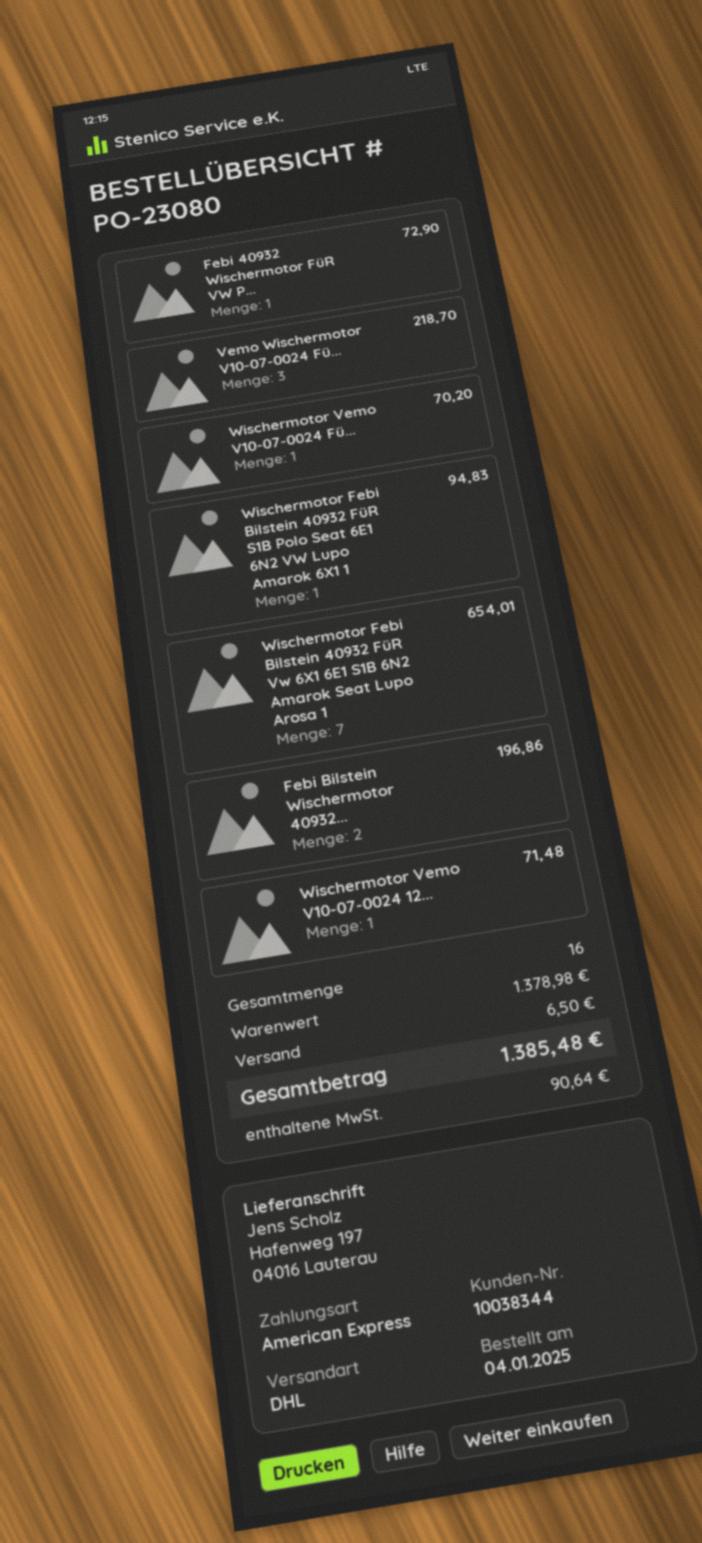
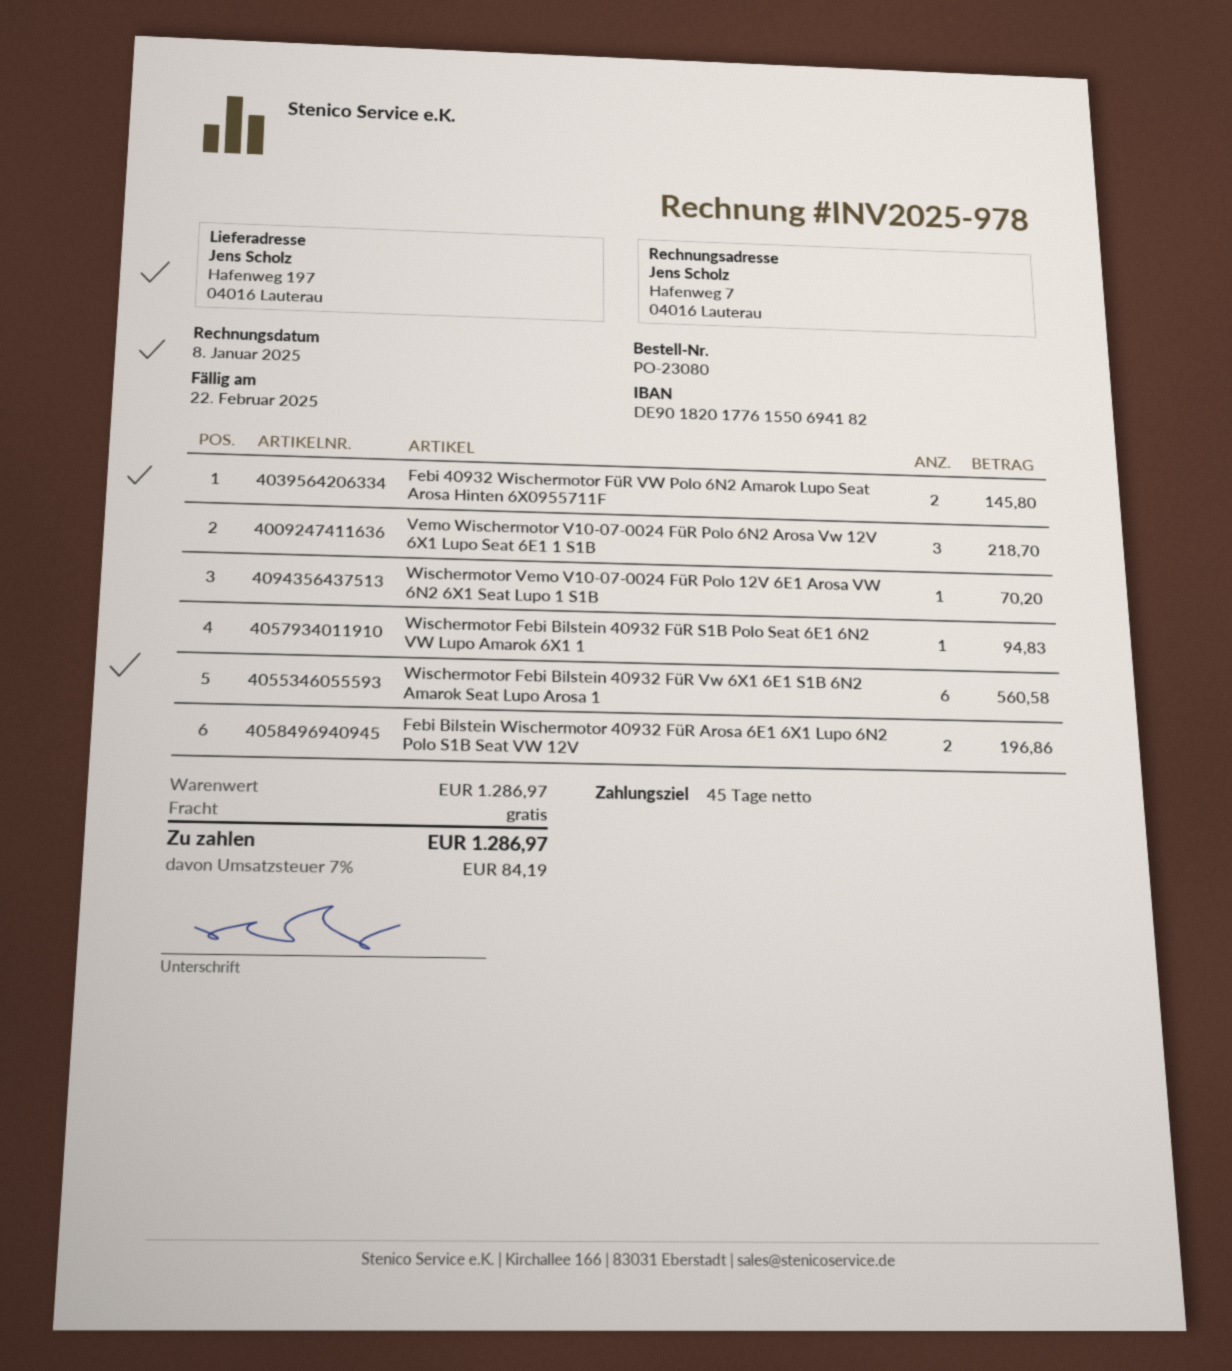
Febi 40932 Wischermotor FüR VW P...: 1 for 72.90 -> 2 for 145.80
Wischermotor Febi Bilstein 40932 FüR Vw 6X1 6E1 S1B 6N2 Amarok Seat Lupo Arosa 1: 7 for 654.01 -> 6 for 560.58
Wischermotor Vemo V10-07-0024 12...: 1 for 71.48 -> none
subtotal: 1378.98 -> 1286.97
shipping: 6.50 -> 0.00
tax: 90.64 -> 84.19
total: 1385.48 -> 1286.97

